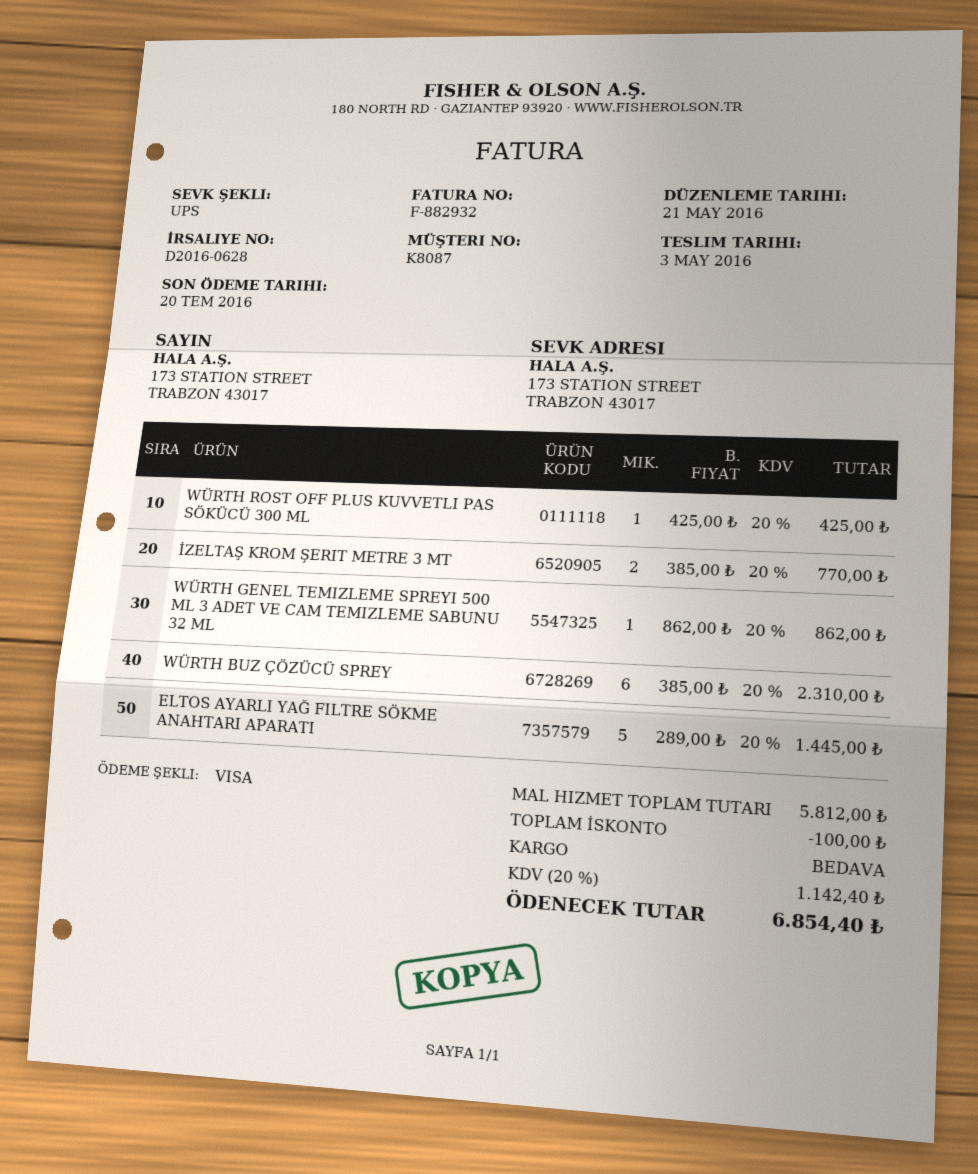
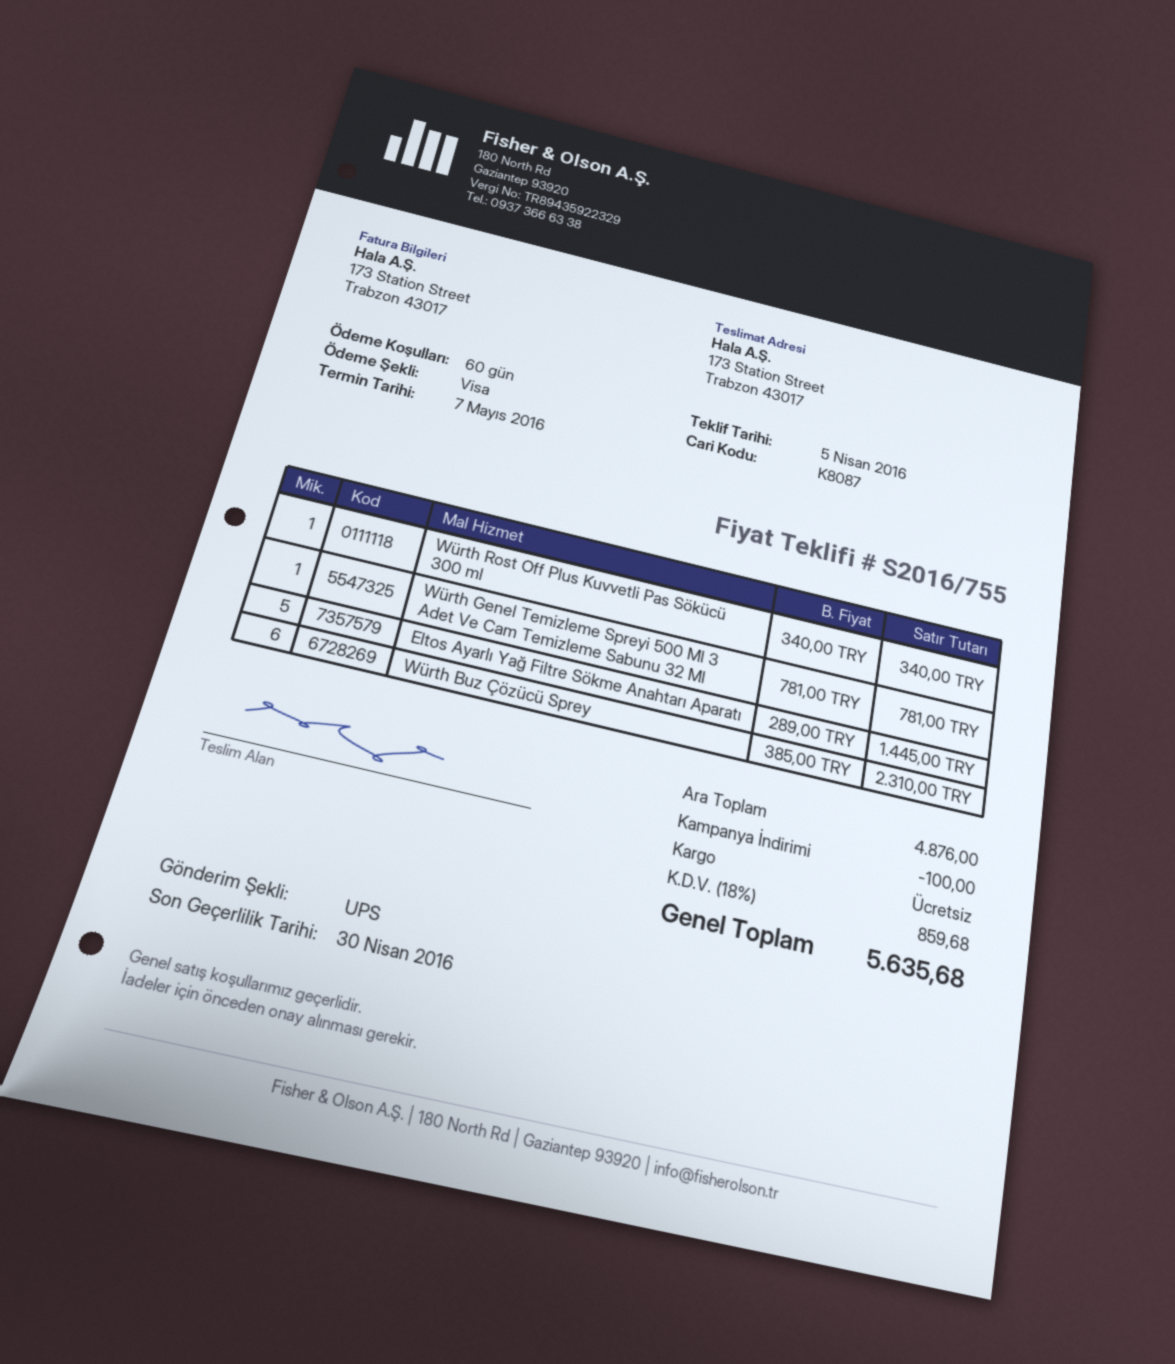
delivery date: 2016-05-03 -> 2016-05-07
WÜRTH ROST OFF PLUS KUVVETLI PAS SÖKÜCÜ 300 ML: 1 x 425.00 = 425.00 -> 1 x 340.00 = 340.00
İZELTAŞ KROM ŞERIT METRE 3 MT: 2 x 385.00 = 770.00 -> none
WÜRTH GENEL TEMIZLEME SPREYI 500 ML 3 ADET VE CAM TEMIZLEME SABUNU 32 ML: 1 x 862.00 = 862.00 -> 1 x 781.00 = 781.00
subtotal: 5812.00 -> 4876.00
tax: 20% = 1142.40 -> 18% = 859.68
total: 6854.40 -> 5635.68

